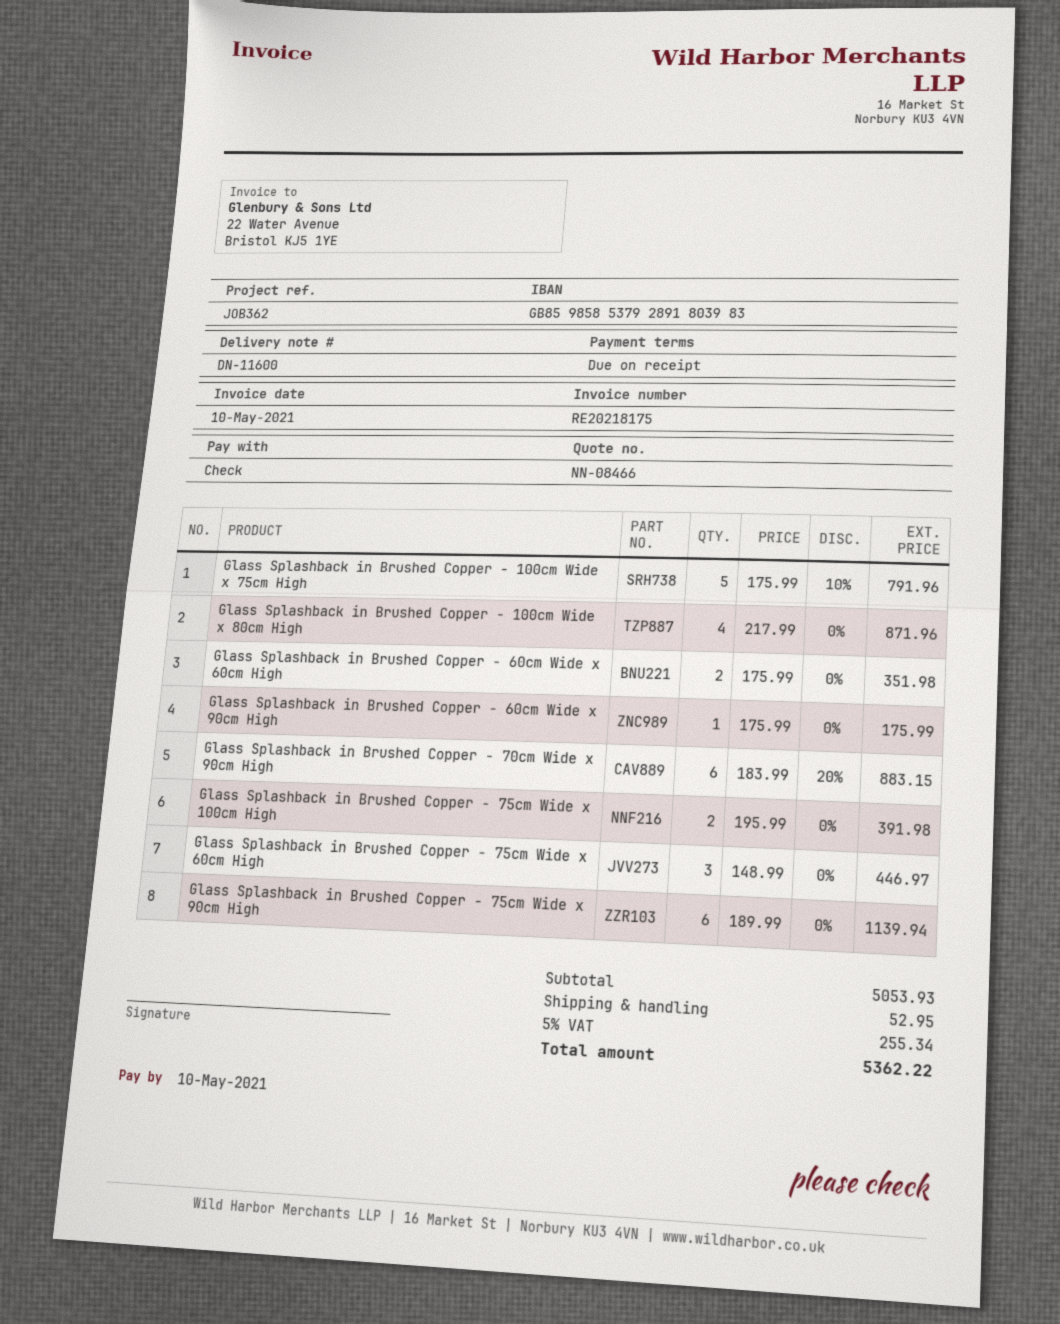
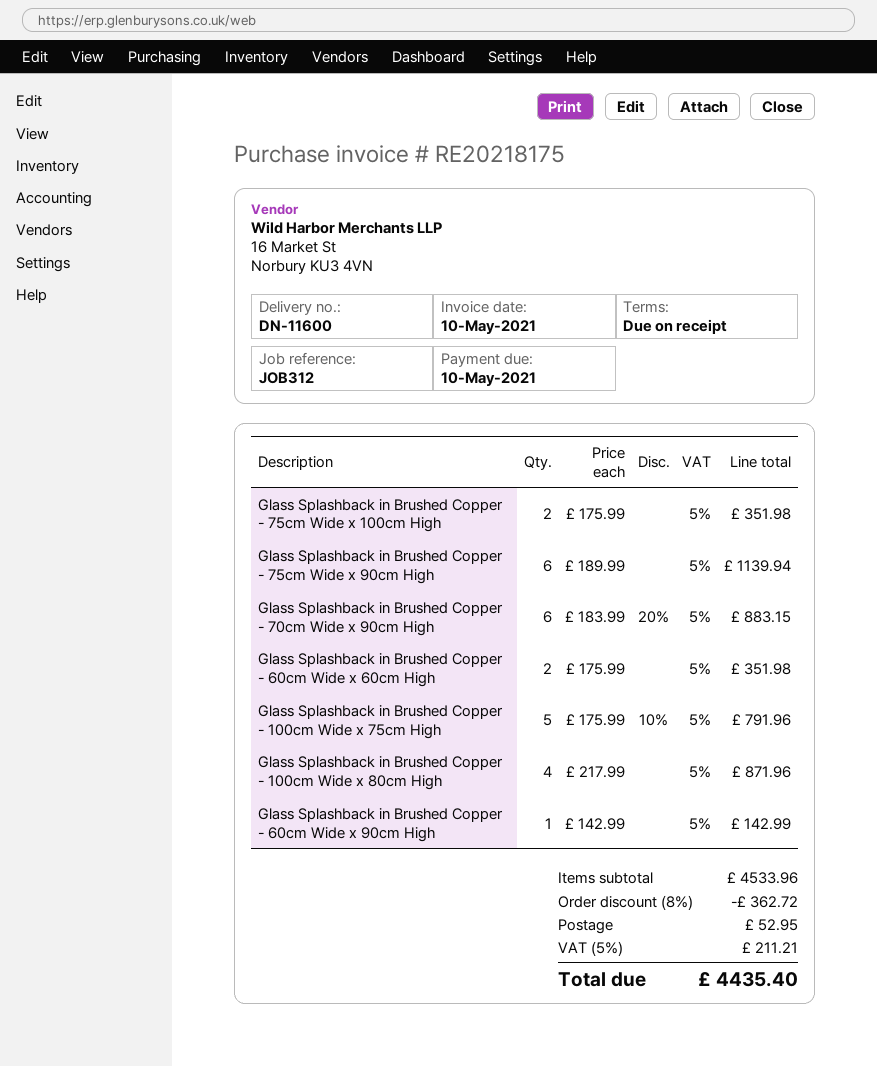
reference: JOB362 -> JOB312
Glass Splashback in Brushed Copper - 60cm Wide x 90cm High: 1 x 175.99 = 175.99 -> 1 x 142.99 = 142.99
Glass Splashback in Brushed Copper - 75cm Wide x 100cm High: 2 x 195.99 = 391.98 -> 2 x 175.99 = 351.98
Glass Splashback in Brushed Copper - 75cm Wide x 60cm High: 3 x 148.99 = 446.97 -> none
subtotal: 5053.93 -> 4533.96
discount: none -> 8% = 362.72
tax: 5% = 255.34 -> 5% = 211.21
total: 5362.22 -> 4435.40

